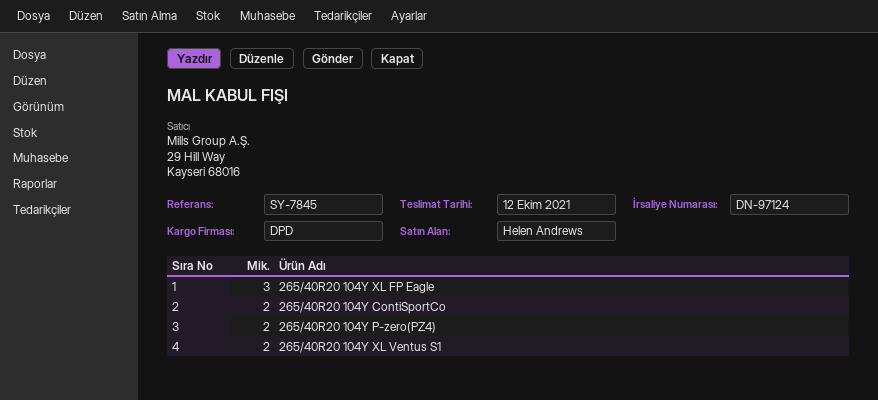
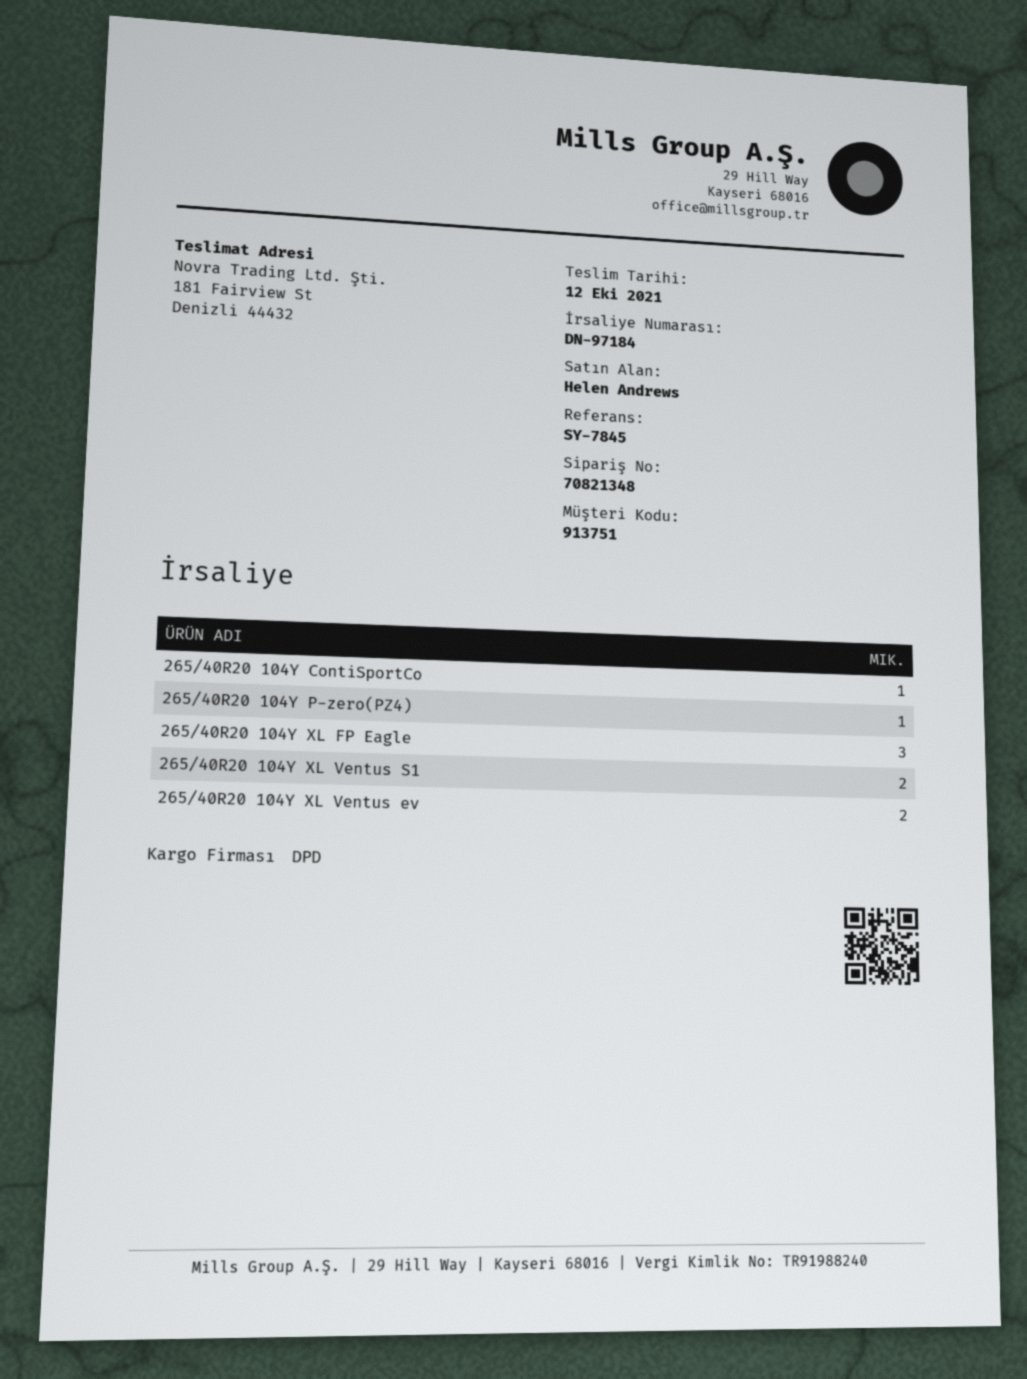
delivery note number: DN-97124 -> DN-97184
265/40R20 104Y ContiSportCo: 2 -> 1
265/40R20 104Y P-zero(PZ4): 2 -> 1
265/40R20 104Y XL Ventus ev: none -> 2

